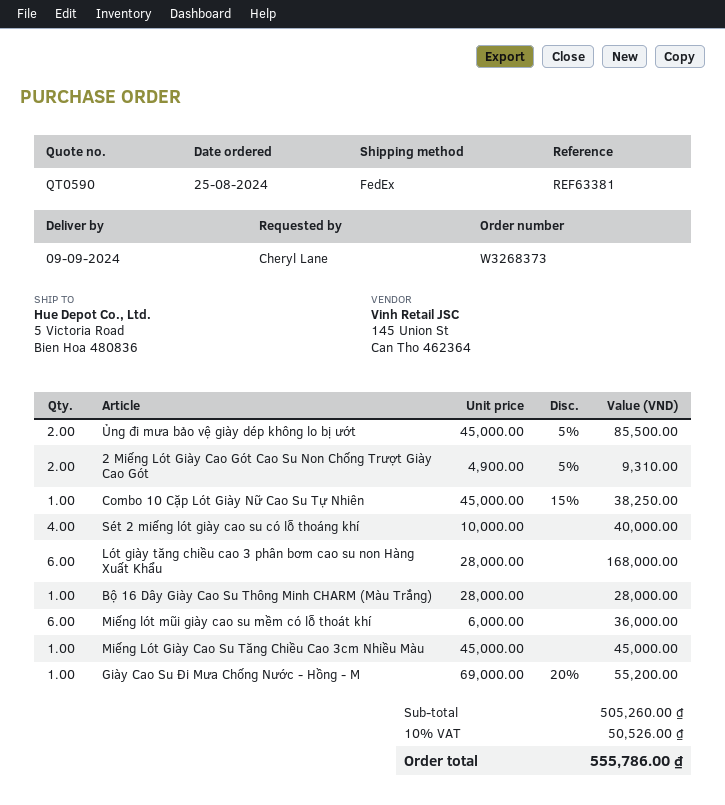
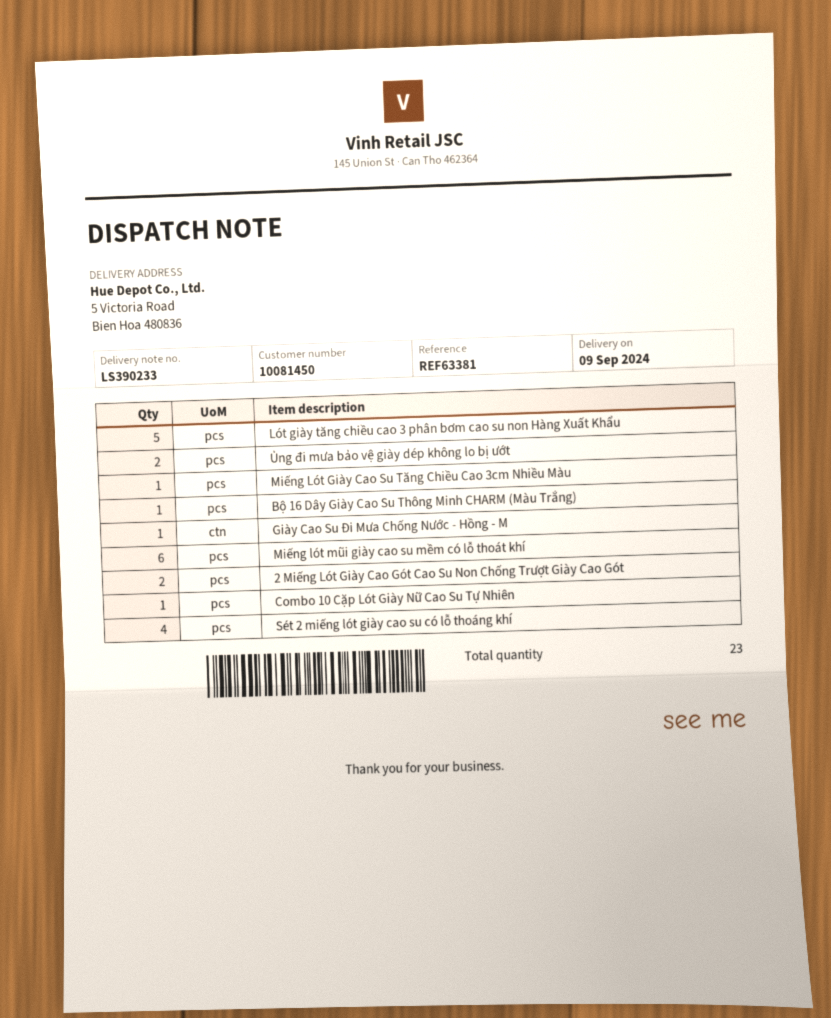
Lót giày tăng chiều cao 3 phân bơm cao su non Hàng Xuất Khẩu: 6 -> 5

